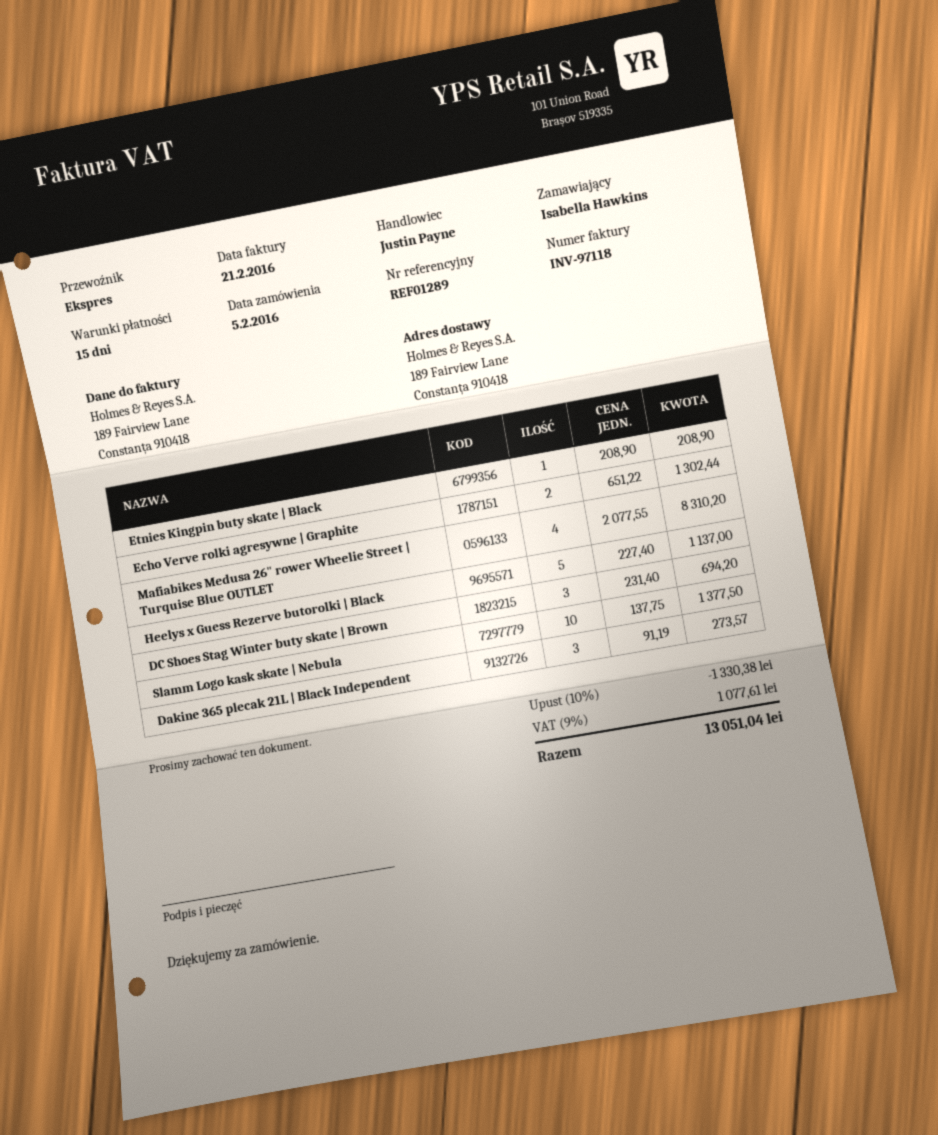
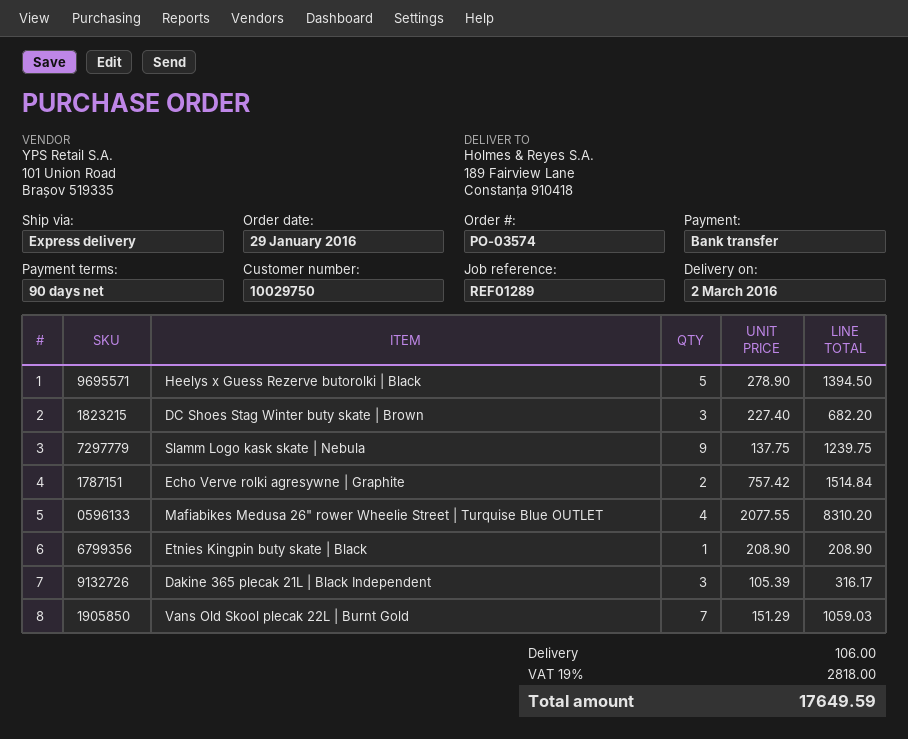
order date: 2016-02-05 -> 2016-01-29
payment terms: 15 days -> 90 days
Echo Verve rolki agresywne | Graphite: 2 x 651.22 = 1302.44 -> 2 x 757.42 = 1514.84
Heelys x Guess Rezerve butorolki | Black: 5 x 227.40 = 1137.00 -> 5 x 278.90 = 1394.50
DC Shoes Stag Winter buty skate | Brown: 3 x 231.40 = 694.20 -> 3 x 227.40 = 682.20
Slamm Logo kask skate | Nebula: 10 x 137.75 = 1377.50 -> 9 x 137.75 = 1239.75
Dakine 365 plecak 21L | Black Independent: 3 x 91.19 = 273.57 -> 3 x 105.39 = 316.17
Vans Old Skool plecak 22L | Burnt Gold: none -> 7 x 151.29 = 1059.03
discount: 10% = 1330.38 -> none
shipping: none -> 106.00
tax: 9% = 1077.61 -> 19% = 2818.00
total: 13051.04 -> 17649.59

